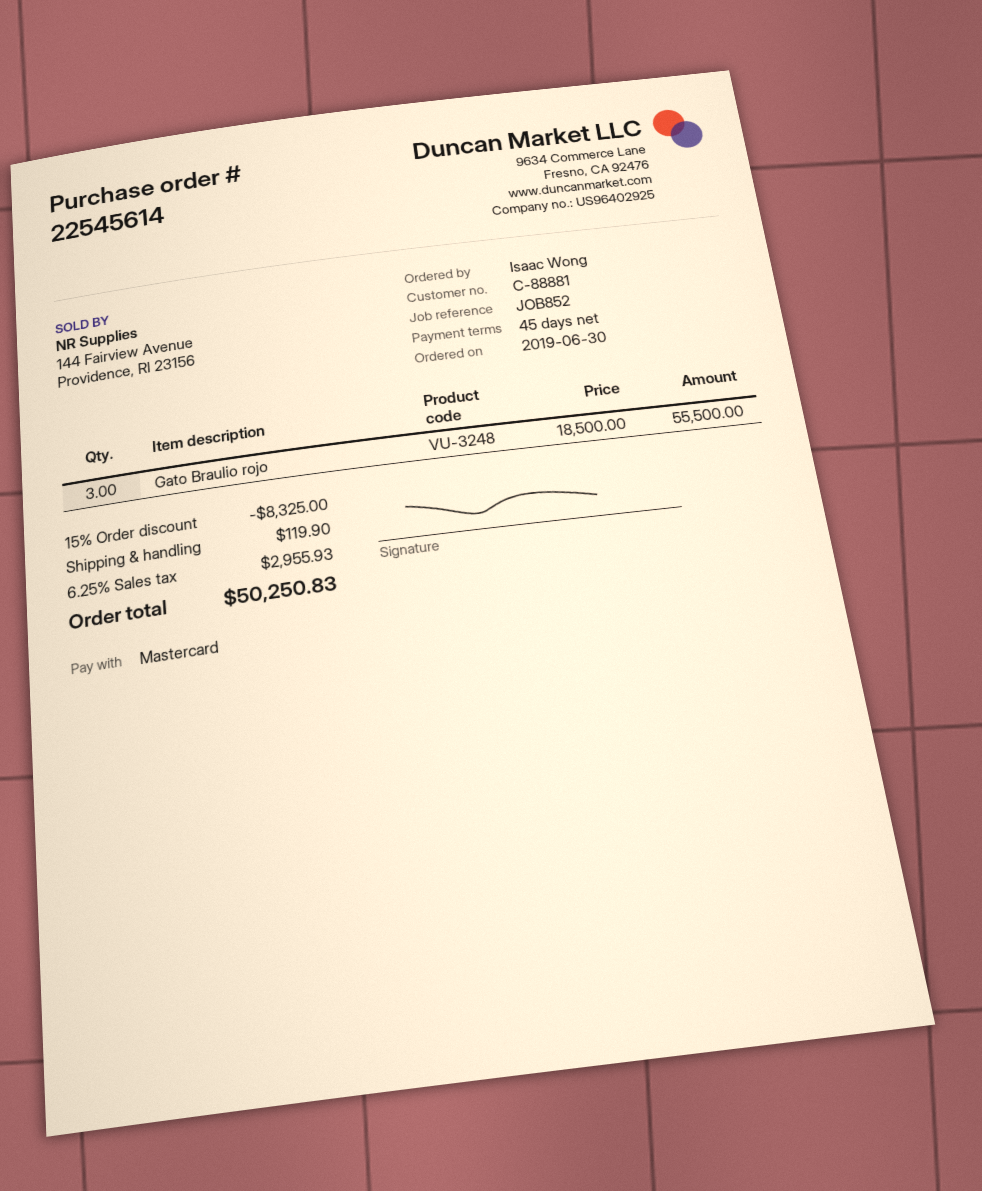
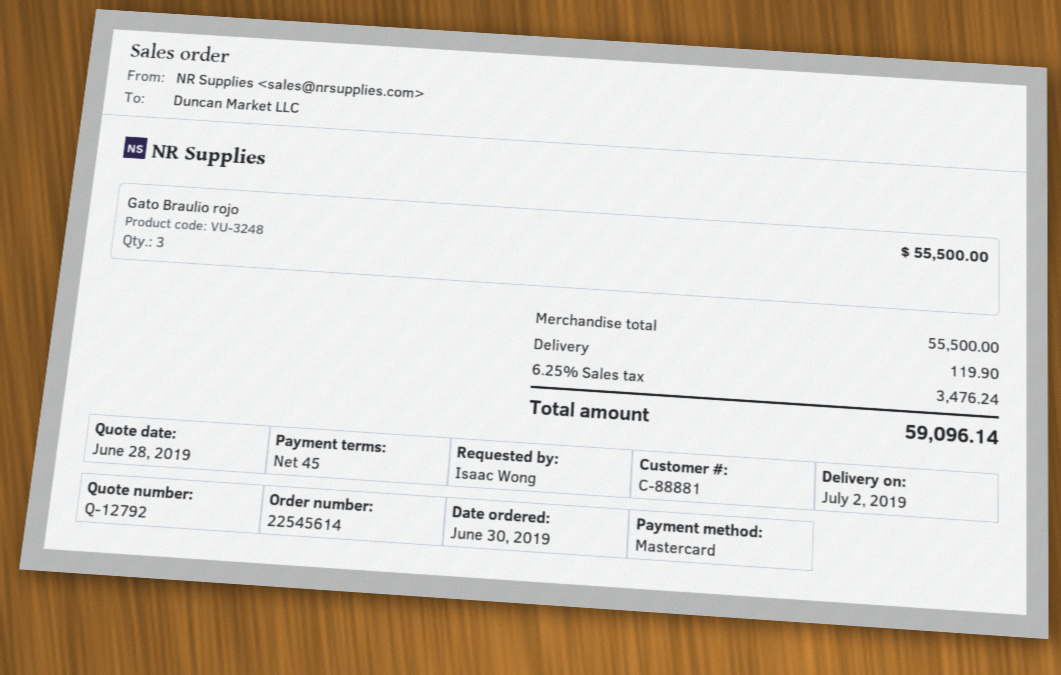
discount: 15% = 8325.00 -> none
tax: 6.25% = 2955.93 -> 6.25% = 3476.24
total: 50250.83 -> 59096.14

